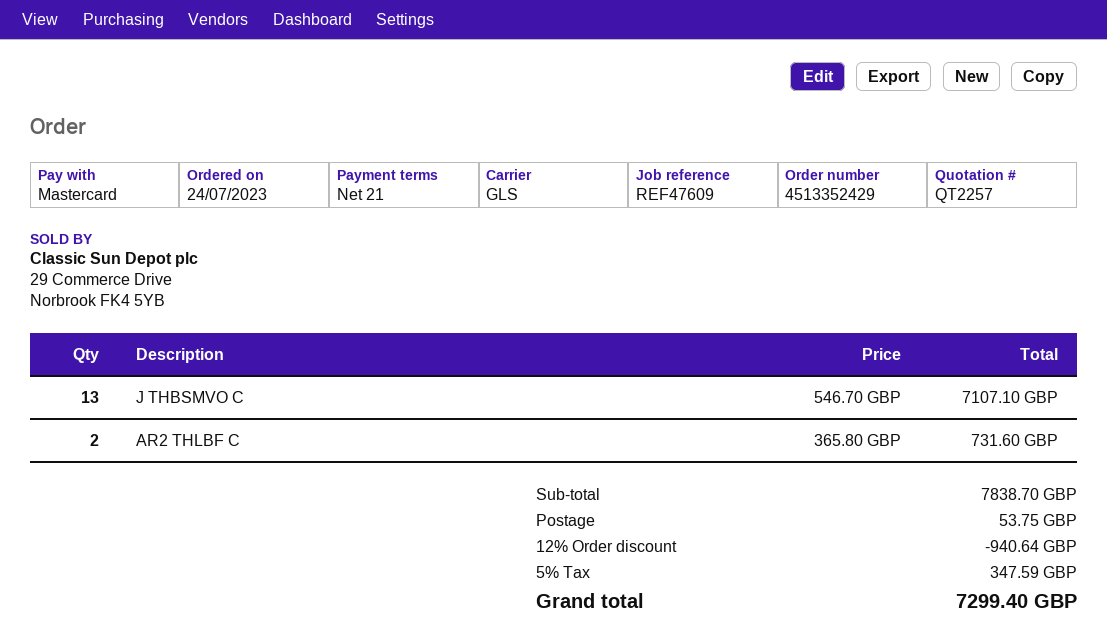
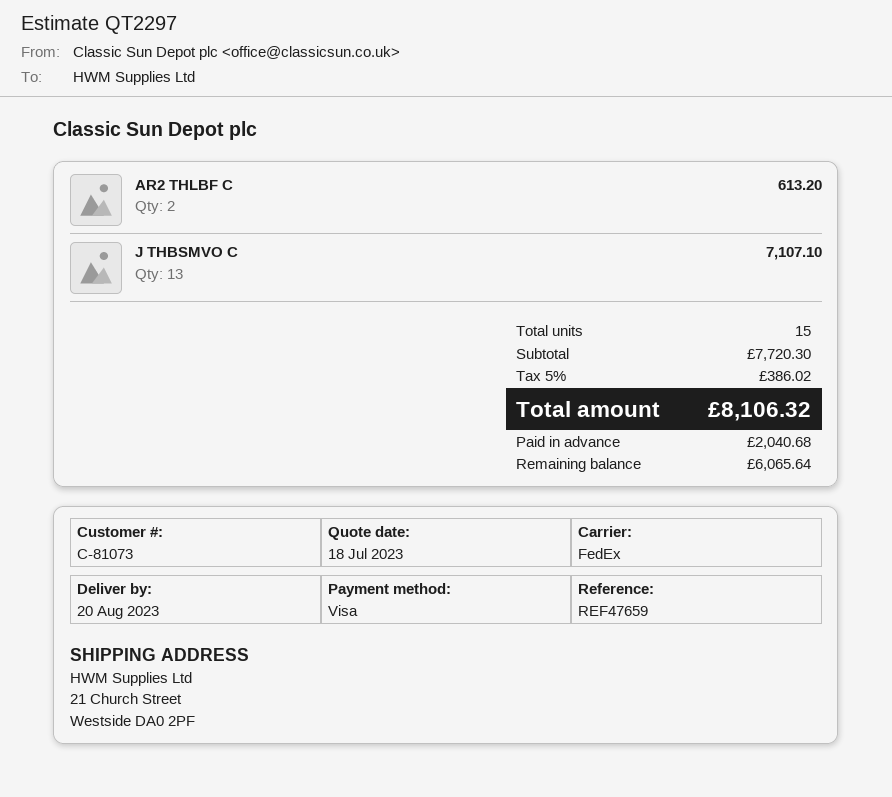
quote number: QT2257 -> QT2297
reference: REF47609 -> REF47659
payment method: Mastercard -> Visa
shipping method: GLS -> FedEx
AR2 THLBF C: 2 for 731.60 -> 2 for 613.20
subtotal: 7838.70 -> 7720.30
discount: 12% = 940.64 -> none
shipping: 53.75 -> none
tax: 5% = 347.59 -> 5% = 386.02
total: 7299.40 -> 8106.32

